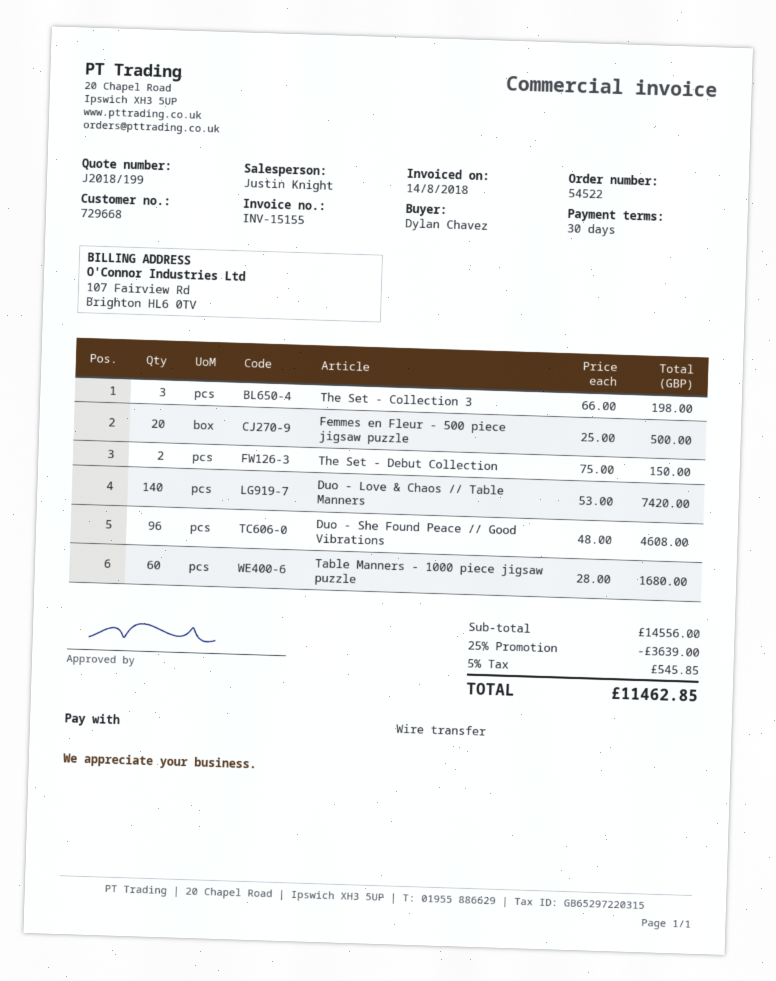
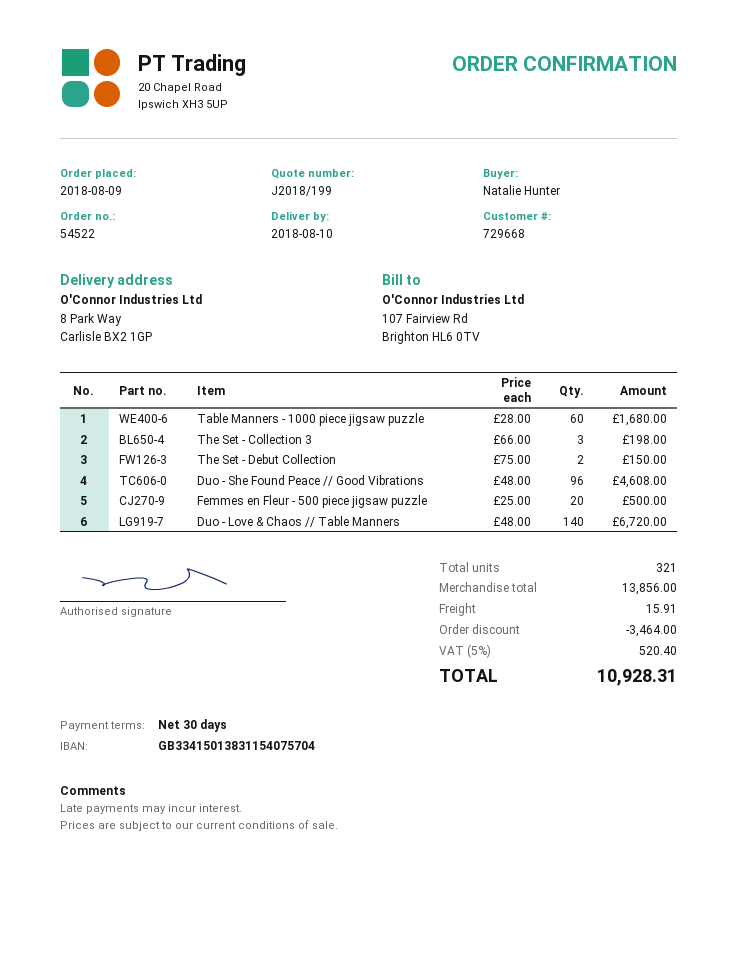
ordered by: Dylan Chavez -> Natalie Hunter
Duo - Love & Chaos // Table Manners: 140 x 53.00 = 7420.00 -> 140 x 48.00 = 6720.00
subtotal: 14556.00 -> 13856.00
discount: 3639.00 -> 3464.00
shipping: none -> 15.91
tax: 5% = 545.85 -> 5% = 520.40
total: 11462.85 -> 10928.31

